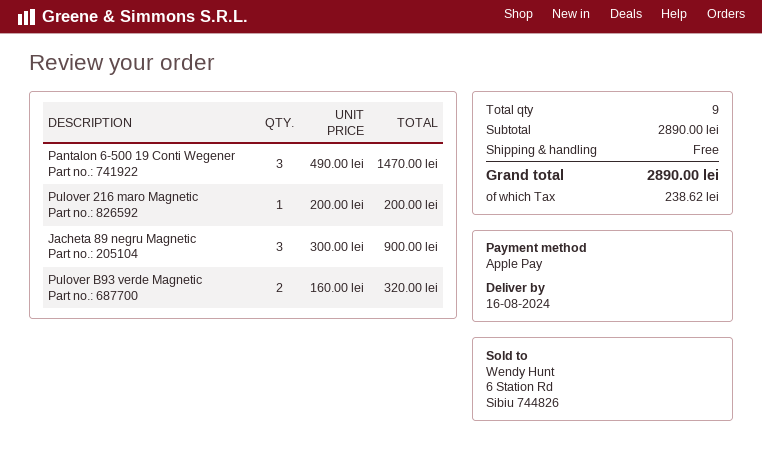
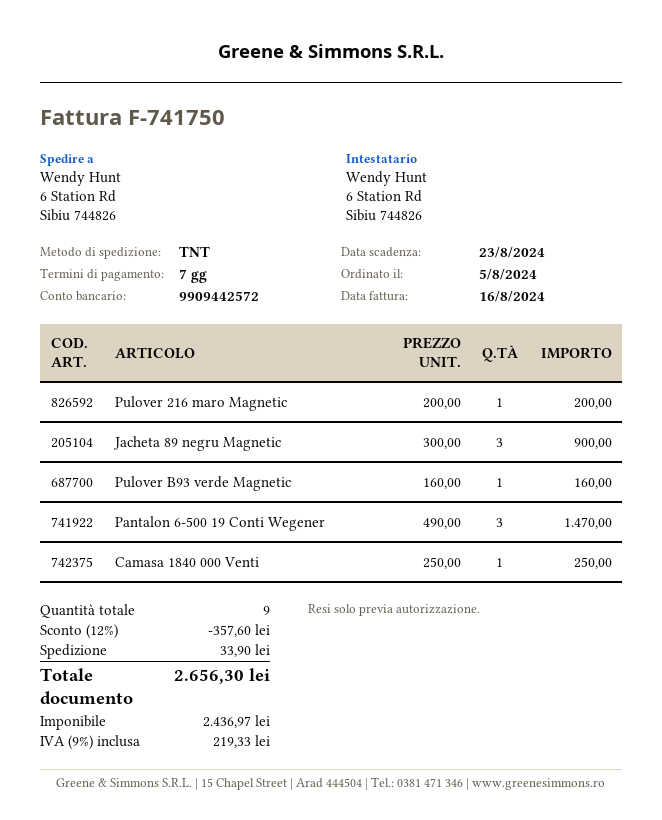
Pulover B93 verde Magnetic: 2 x 160.00 = 320.00 -> 1 x 160.00 = 160.00
Camasa 1840 000 Venti: none -> 1 x 250.00 = 250.00
discount: none -> 12% = 357.60
shipping: 0.00 -> 33.90
tax: 238.62 -> 219.33
total: 2890.00 -> 2656.30

